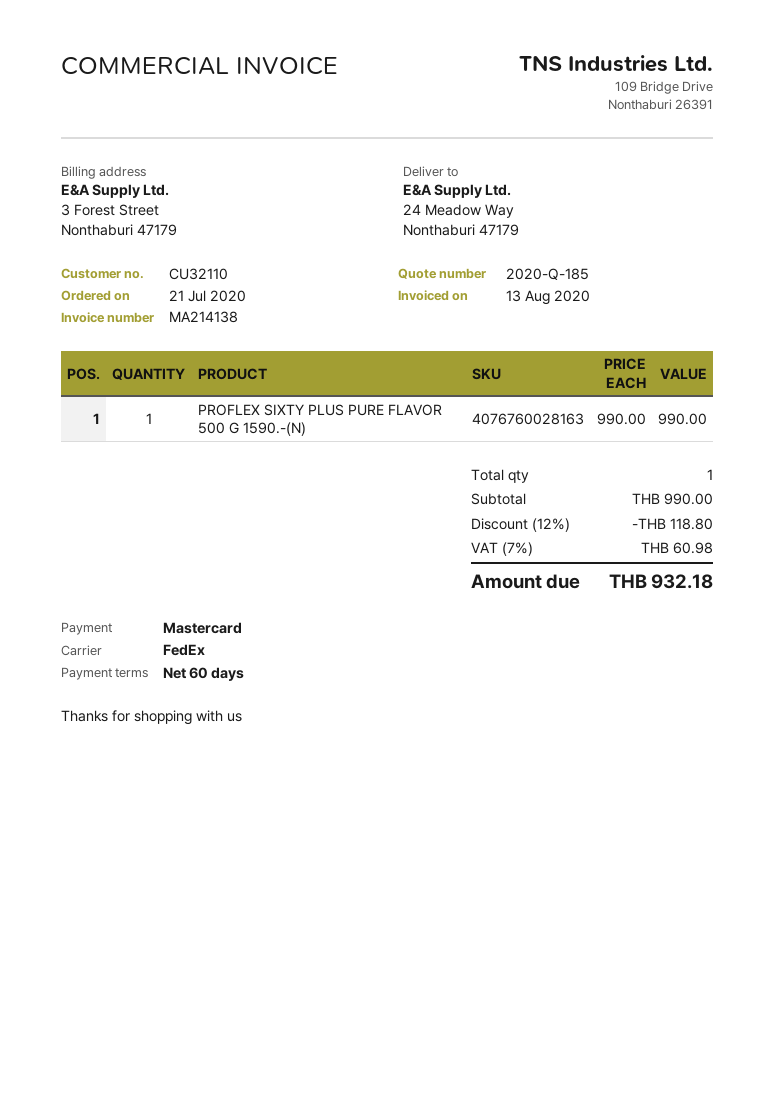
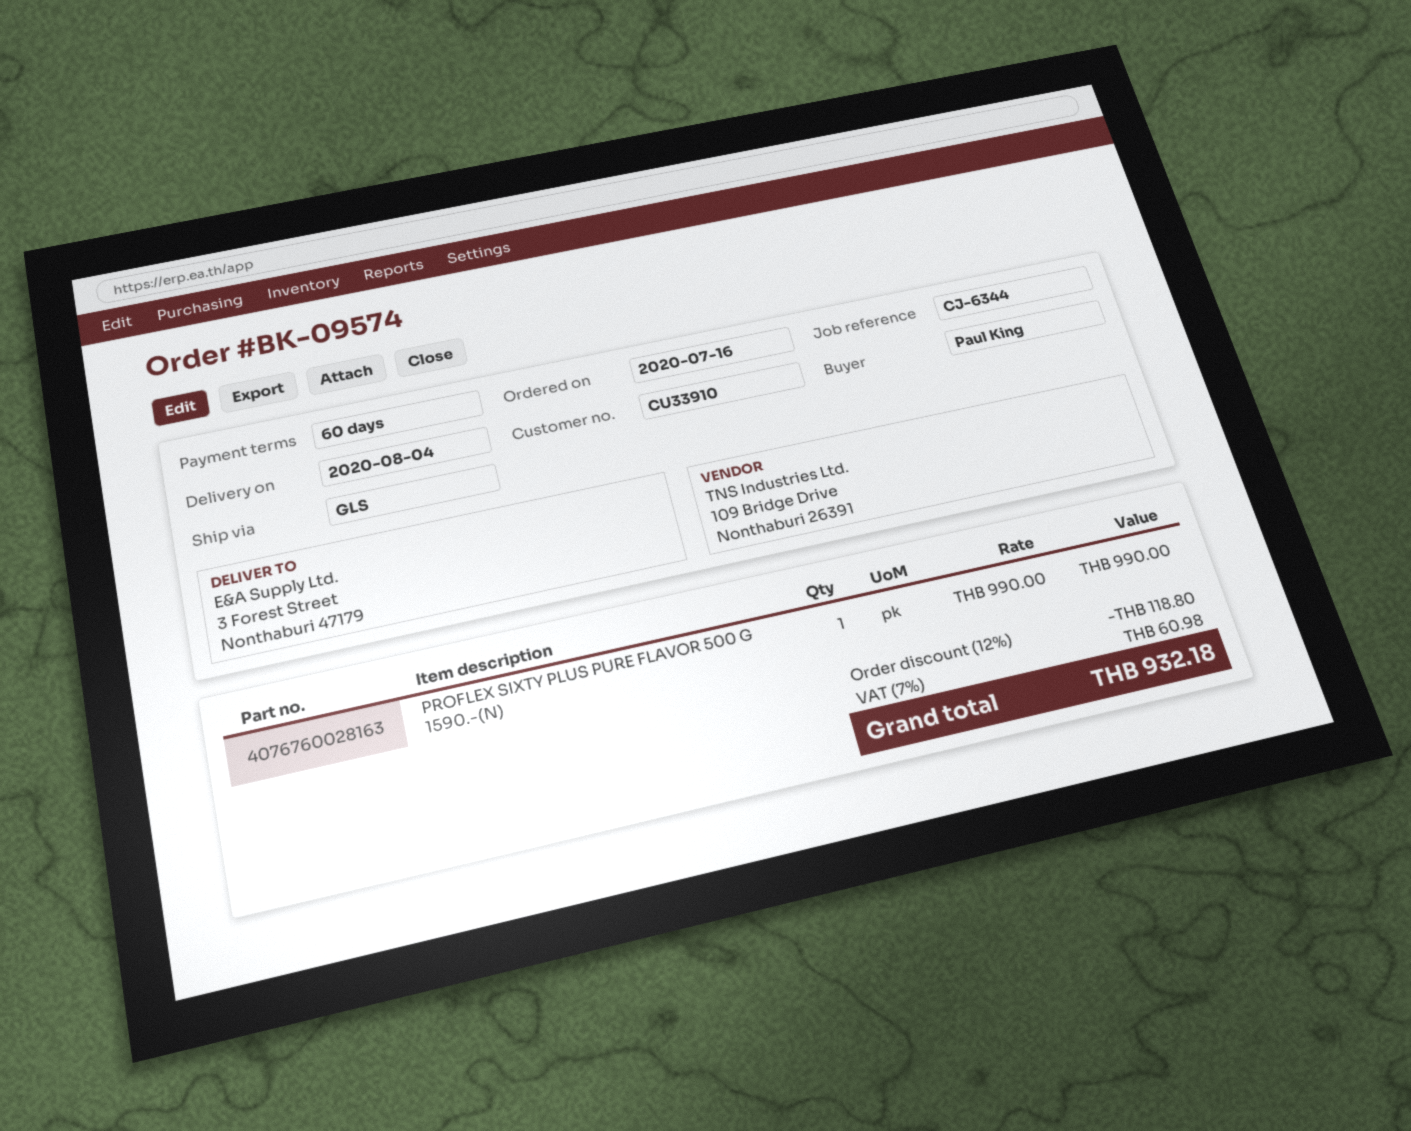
order date: 2020-07-21 -> 2020-07-16
customer number: CU32110 -> CU33910
shipping method: FedEx -> GLS
ship to: 24 Meadow Way, Nonthaburi 47179 -> 3 Forest Street, Nonthaburi 47179

